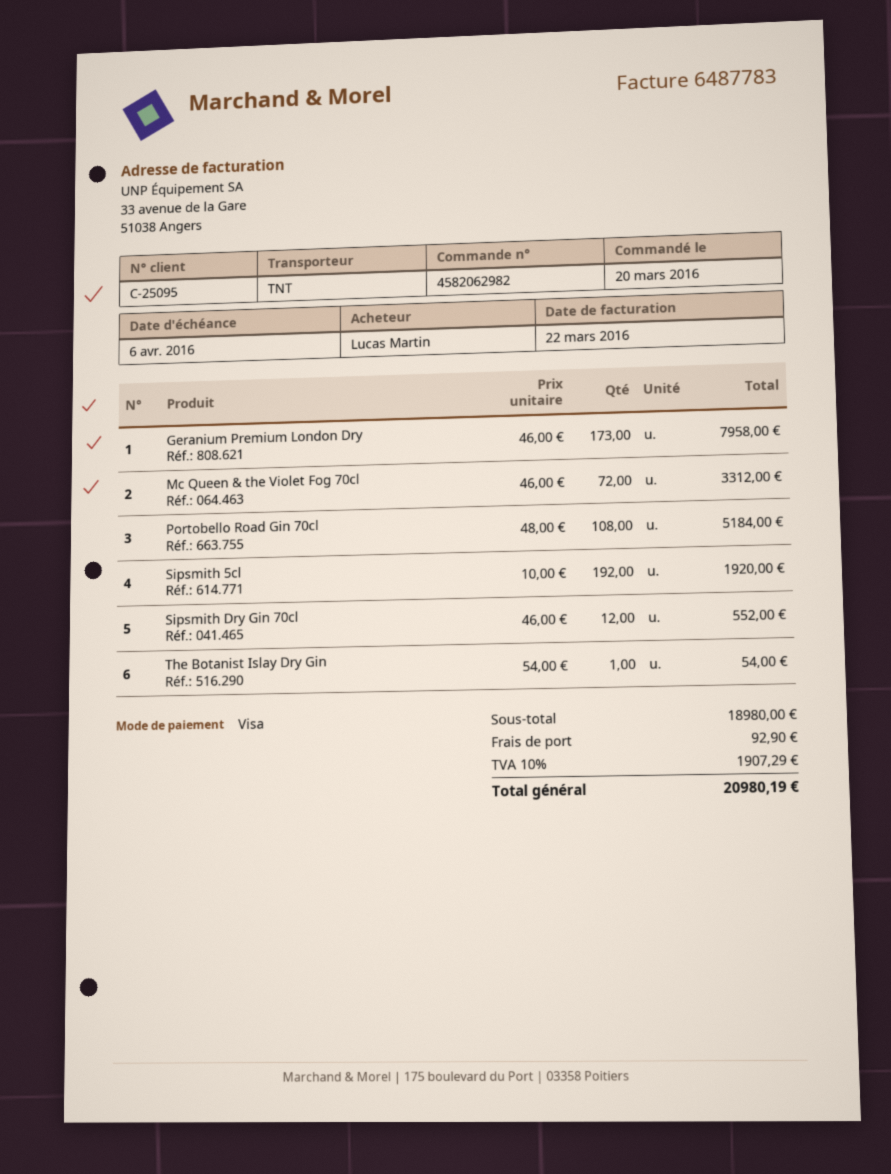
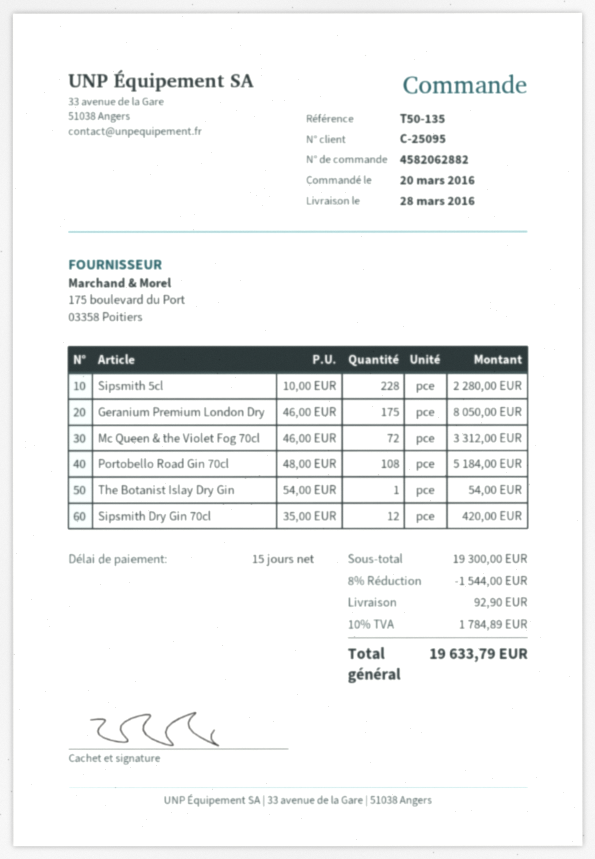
order number: 4582062982 -> 4582062882
Geranium Premium London Dry: 173 x 46.00 = 7958.00 -> 175 x 46.00 = 8050.00
Sipsmith 5cl: 192 x 10.00 = 1920.00 -> 228 x 10.00 = 2280.00
Sipsmith Dry Gin 70cl: 12 x 46.00 = 552.00 -> 12 x 35.00 = 420.00
subtotal: 18980.00 -> 19300.00
discount: none -> 8% = 1544.00
tax: 10% = 1907.29 -> 10% = 1784.89
total: 20980.19 -> 19633.79

